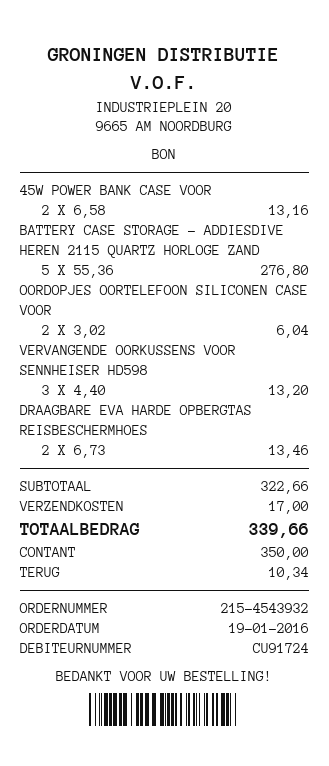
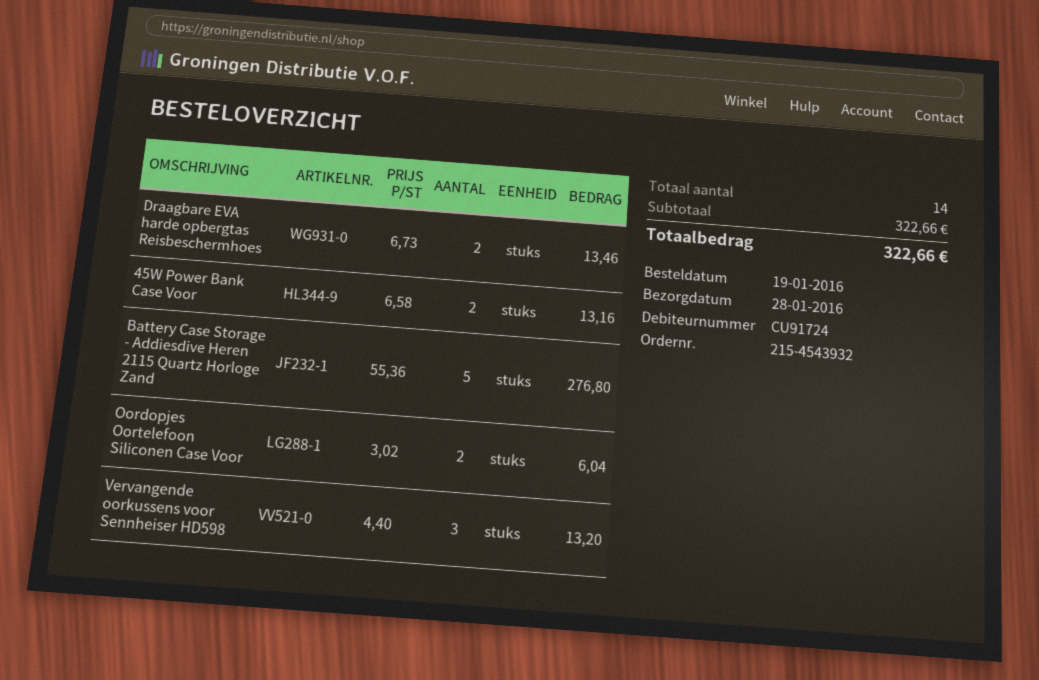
shipping: 17.00 -> none
total: 339.66 -> 322.66

